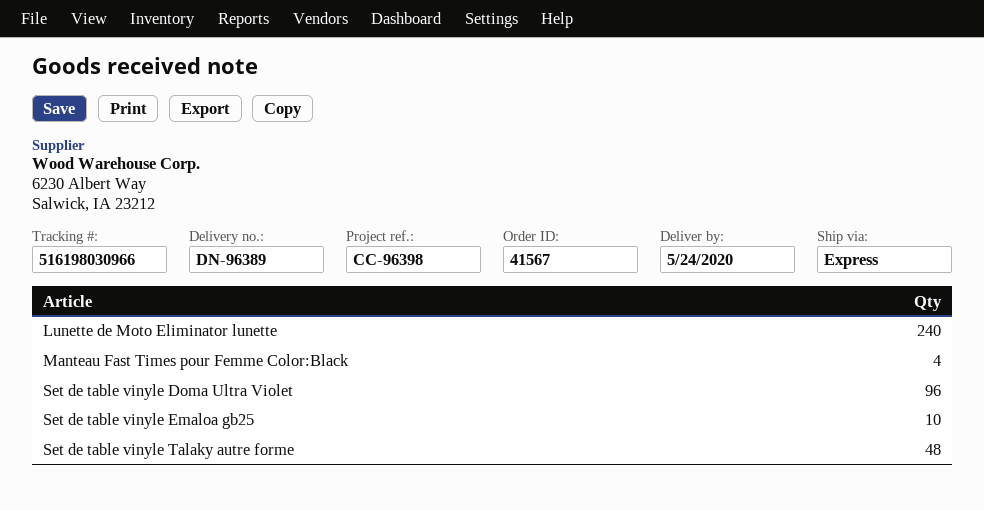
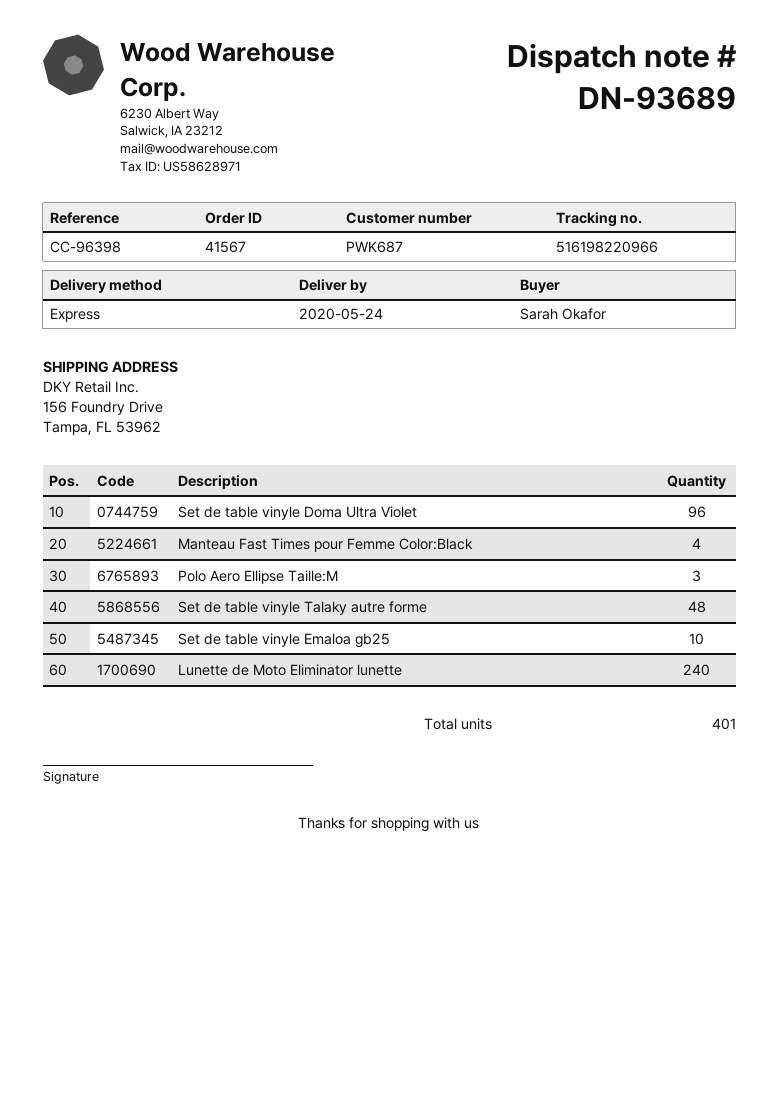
delivery note number: DN-96389 -> DN-93689
tracking number: 516198030966 -> 516198220966
Polo Aero Ellipse Taille:M: none -> 3

